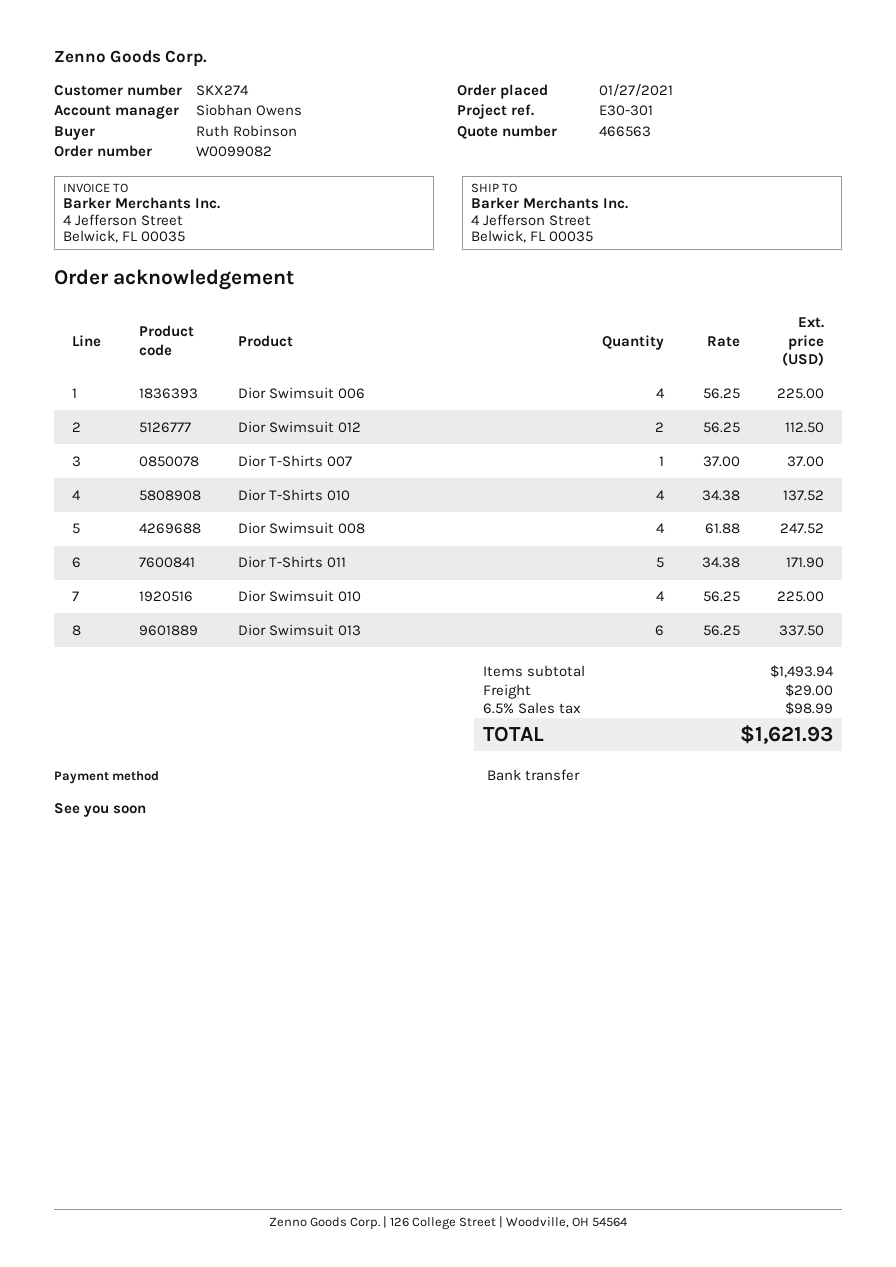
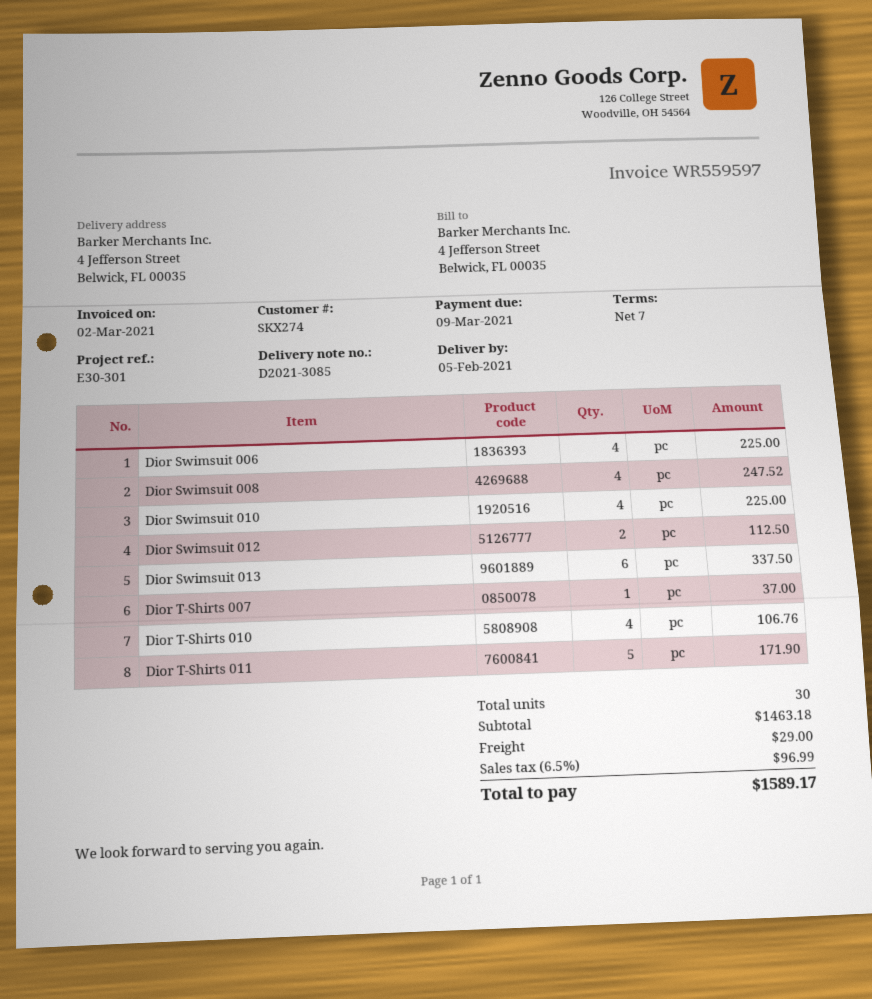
Dior T-Shirts 010: 4 for 137.52 -> 4 for 106.76
subtotal: 1493.94 -> 1463.18
tax: 6.5% = 98.99 -> 6.5% = 96.99
total: 1621.93 -> 1589.17

